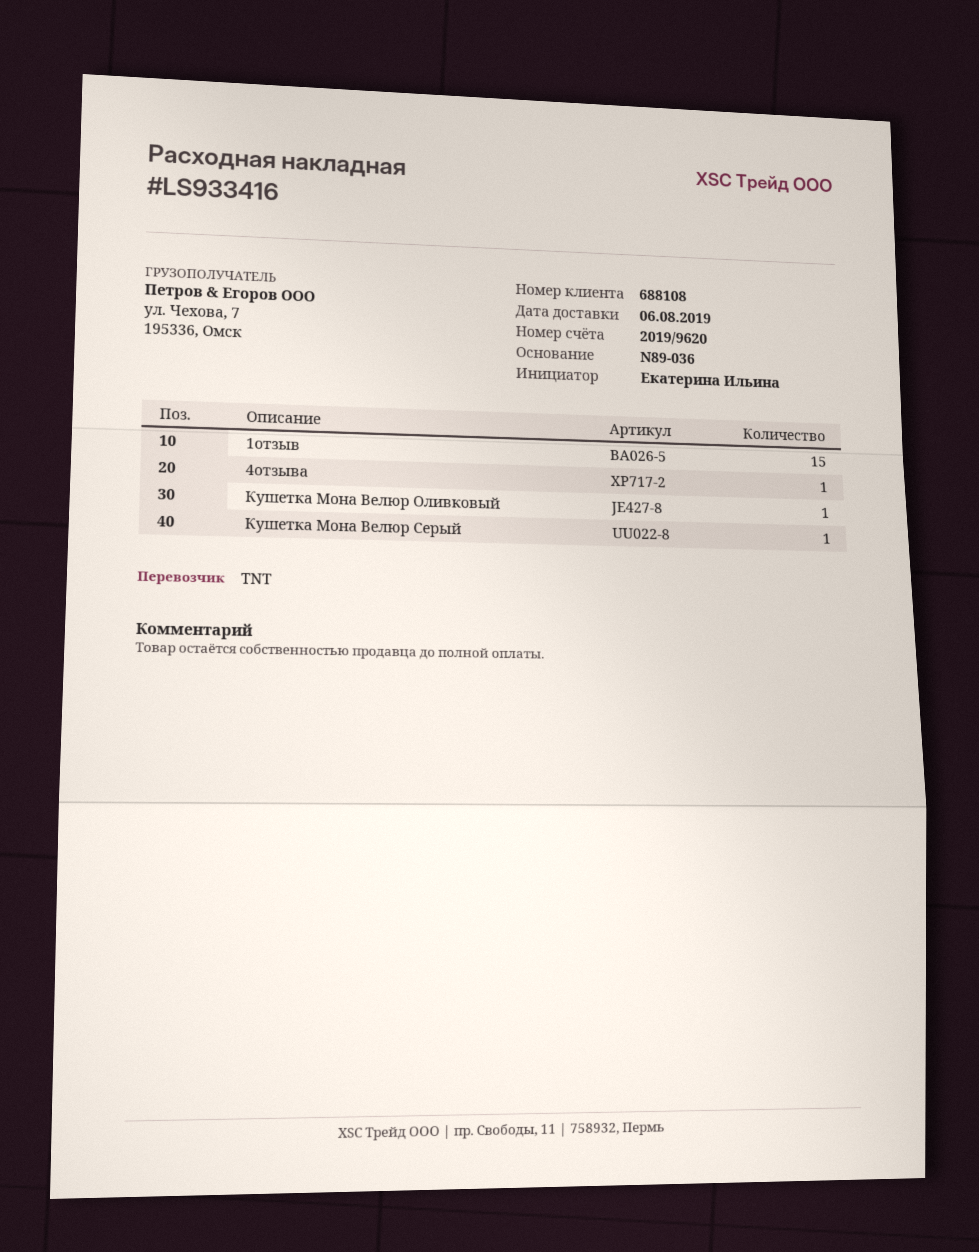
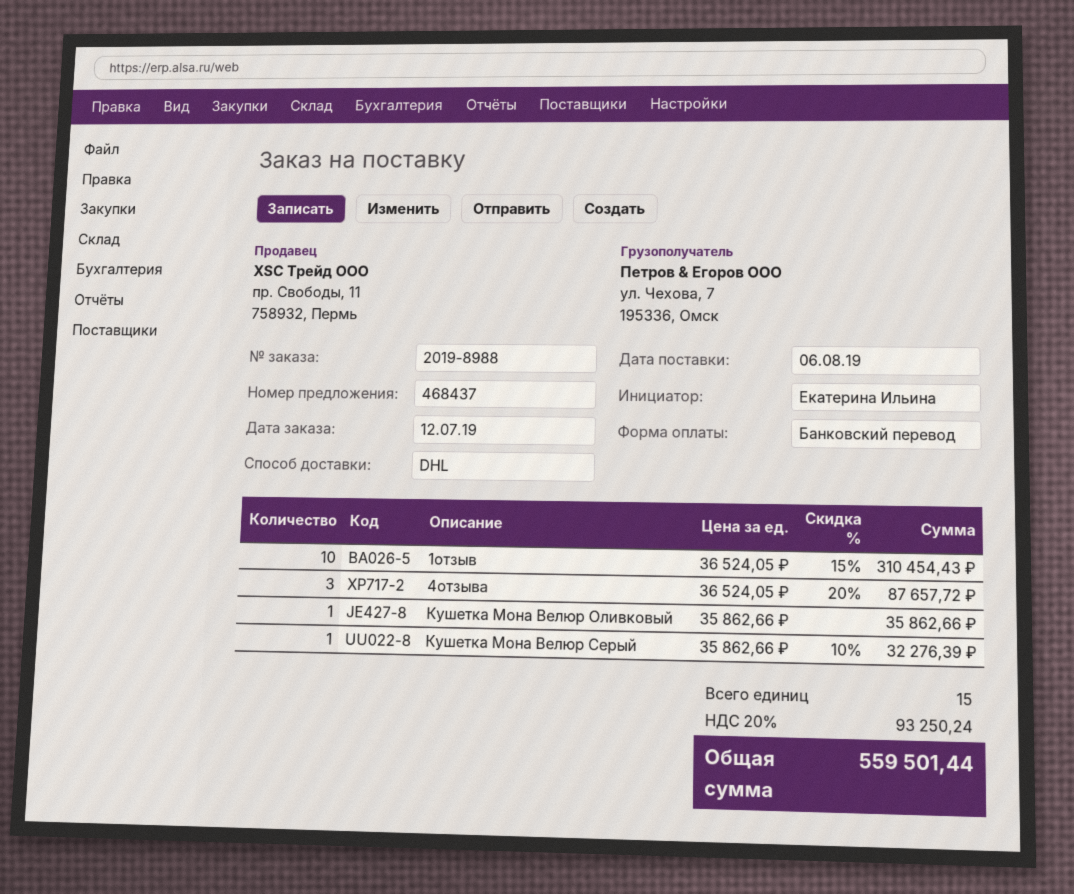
shipping method: TNT -> DHL
1отзыв: 15 -> 10
4отзыва: 1 -> 3

